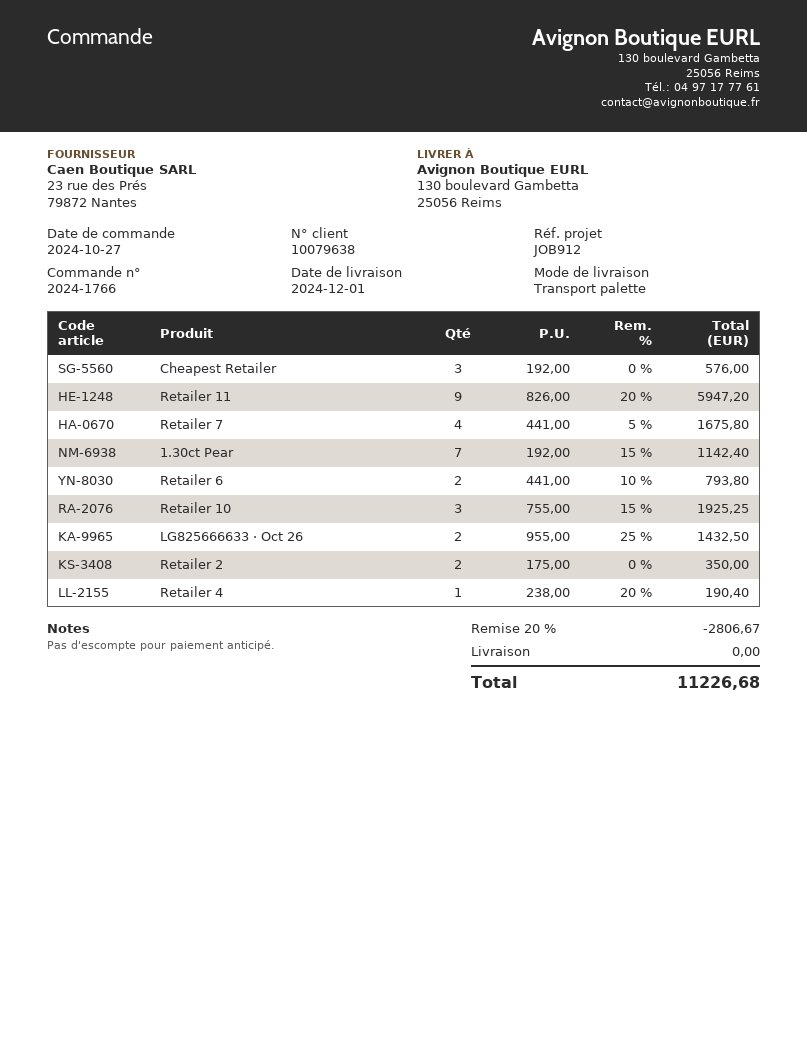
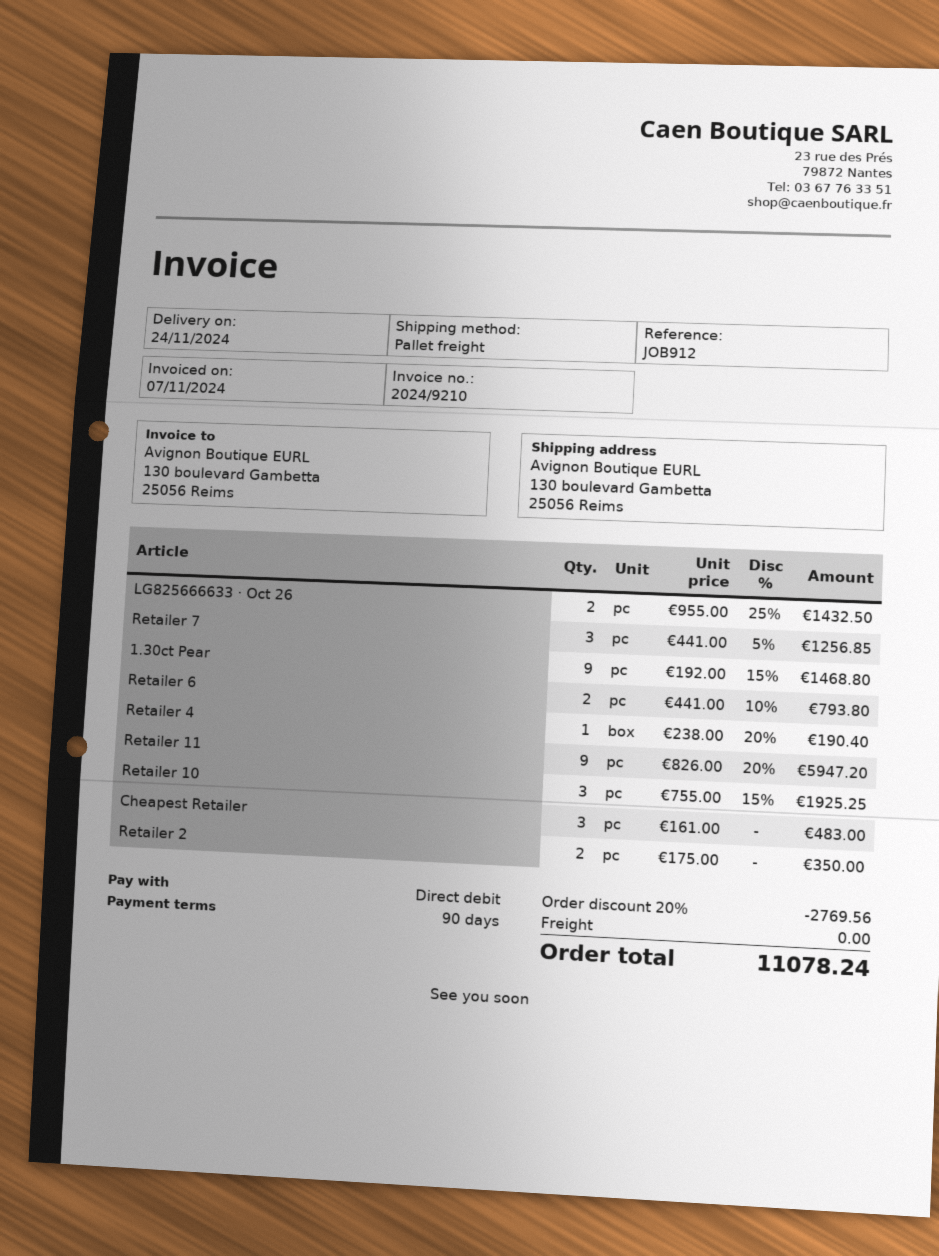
delivery date: 2024-12-01 -> 2024-11-24
Cheapest Retailer: 3 x 192.00 = 576.00 -> 3 x 161.00 = 483.00
Retailer 7: 4 x 441.00 - 5% = 1675.80 -> 3 x 441.00 - 5% = 1256.85
1.30ct Pear: 7 x 192.00 - 15% = 1142.40 -> 9 x 192.00 - 15% = 1468.80
discount: 20% = 2806.67 -> 20% = 2769.56
total: 11226.68 -> 11078.24

